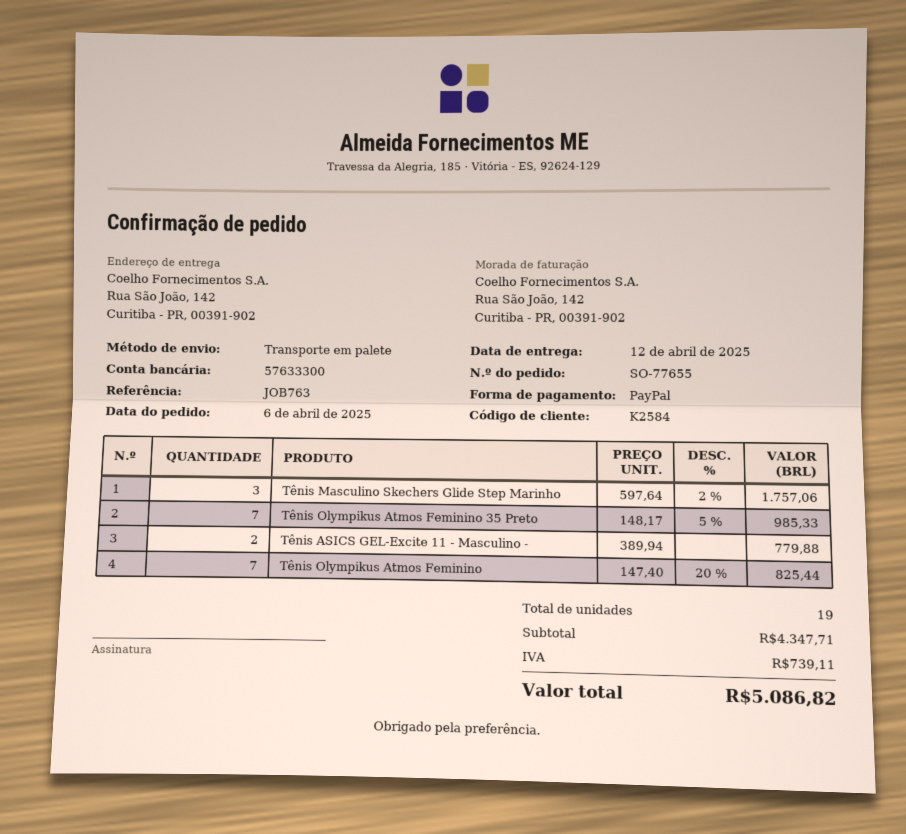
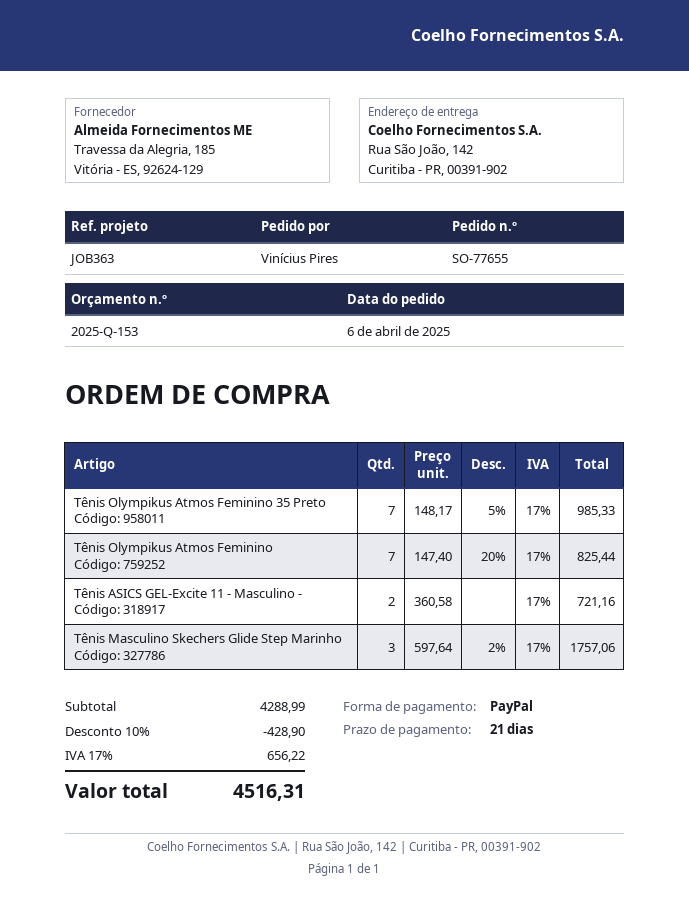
reference: JOB763 -> JOB363
Tênis ASICS GEL-Excite 11 - Masculino -: 2 x 389.94 = 779.88 -> 2 x 360.58 = 721.16
subtotal: 4347.71 -> 4288.99
discount: none -> 10% = 428.90
tax: 739.11 -> 656.22
total: 5086.82 -> 4516.31

